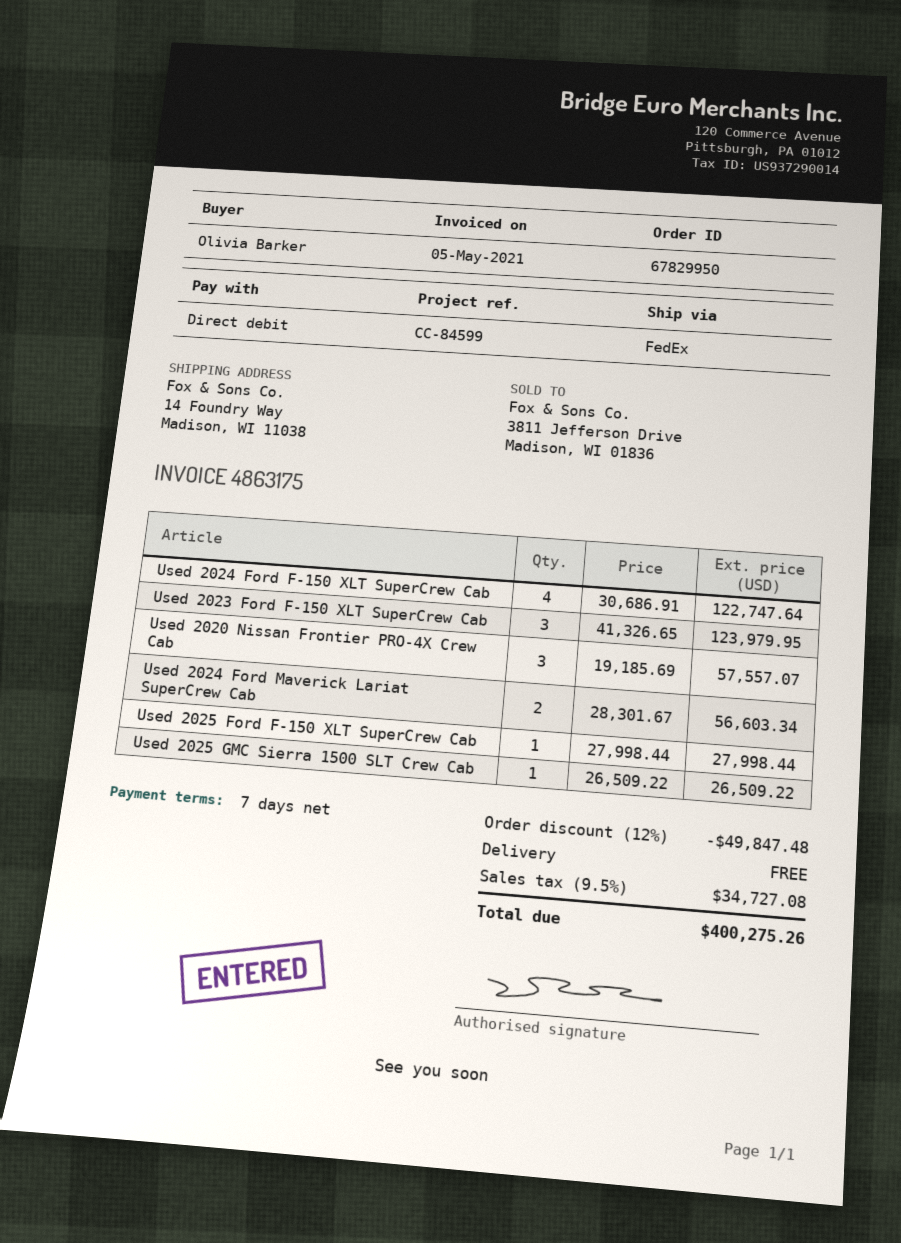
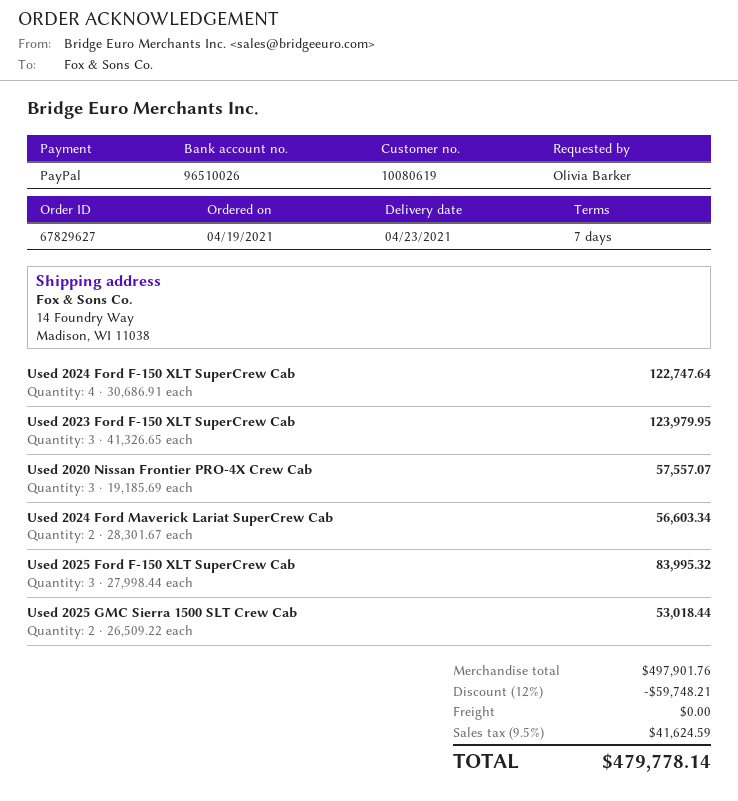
order number: 67829950 -> 67829627
payment method: direct debit -> PayPal
Used 2025 Ford F-150 XLT SuperCrew Cab: 1 x 27998.44 = 27998.44 -> 3 x 27998.44 = 83995.32
Used 2025 GMC Sierra 1500 SLT Crew Cab: 1 x 26509.22 = 26509.22 -> 2 x 26509.22 = 53018.44
discount: 12% = 49847.48 -> 12% = 59748.21
tax: 9.5% = 34727.08 -> 9.5% = 41624.59
total: 400275.26 -> 479778.14

